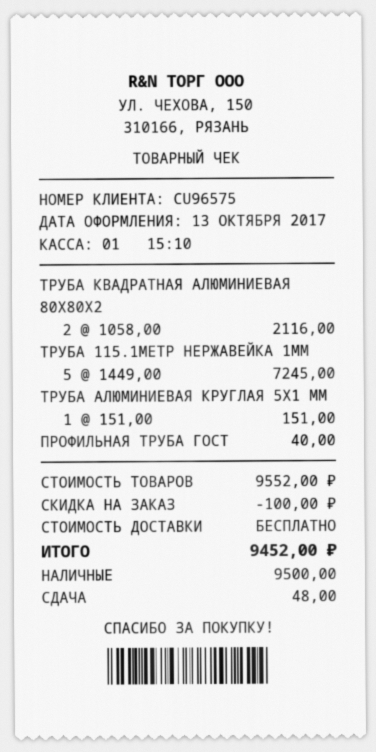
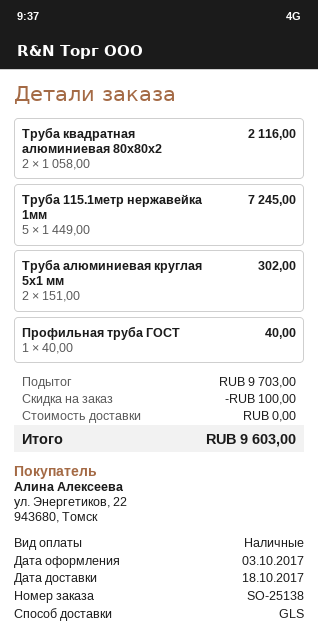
order date: 2017-10-13 -> 2017-10-03
ТРУБА АЛЮМИНИЕВАЯ КРУГЛАЯ 5X1 ММ: 1 x 151.00 = 151.00 -> 2 x 151.00 = 302.00
subtotal: 9552.00 -> 9703.00
total: 9452.00 -> 9603.00

